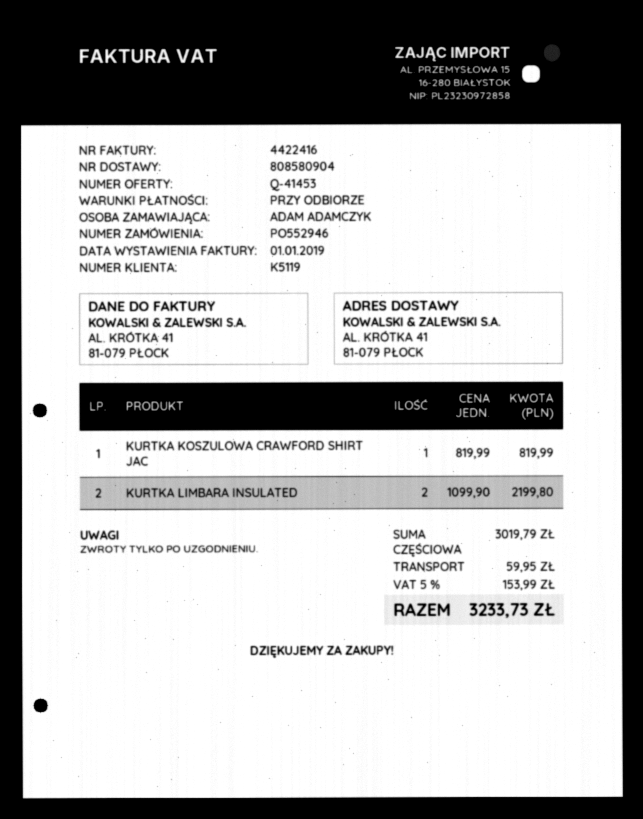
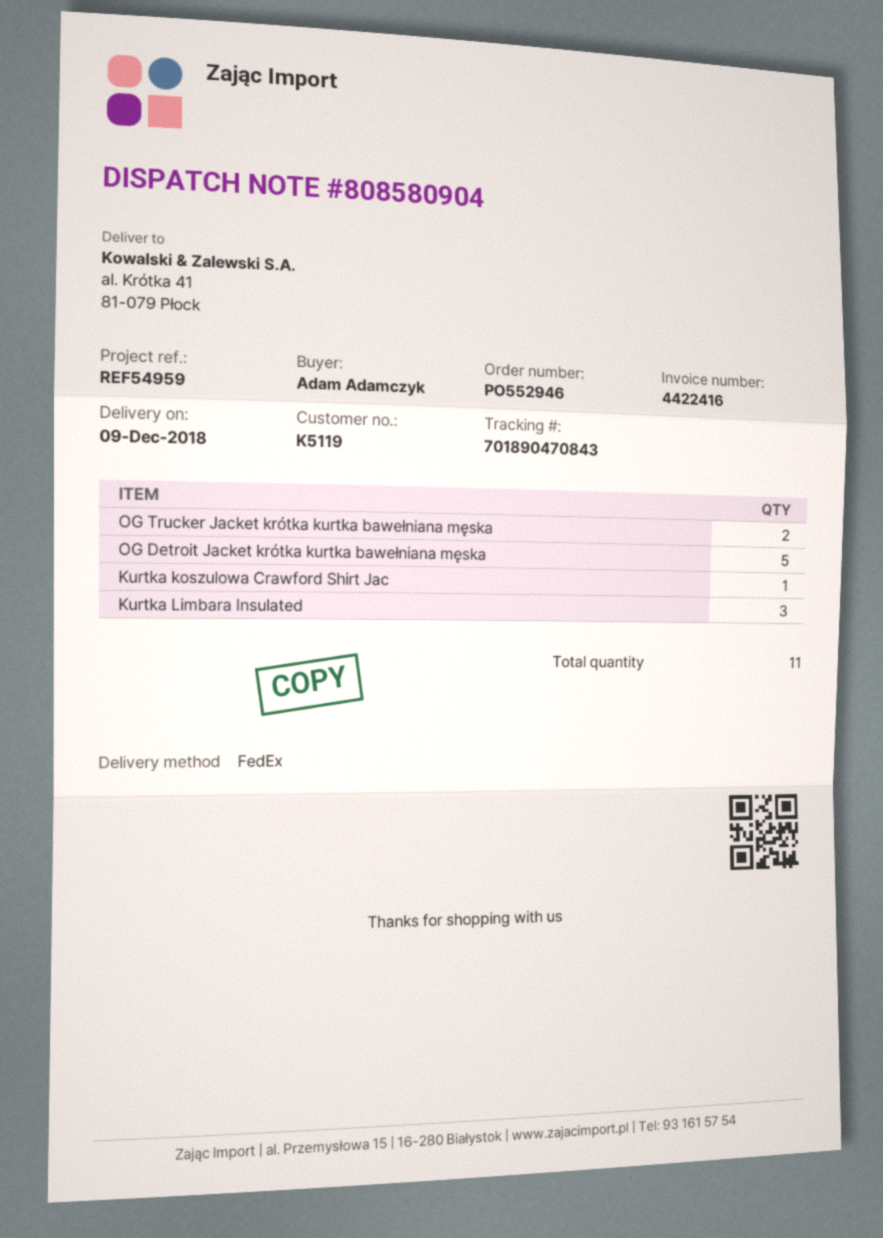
KURTKA LIMBARA INSULATED: 2 -> 3
OG Trucker Jacket krótka kurtka bawełniana męska: none -> 2
OG Detroit Jacket krótka kurtka bawełniana męska: none -> 5

